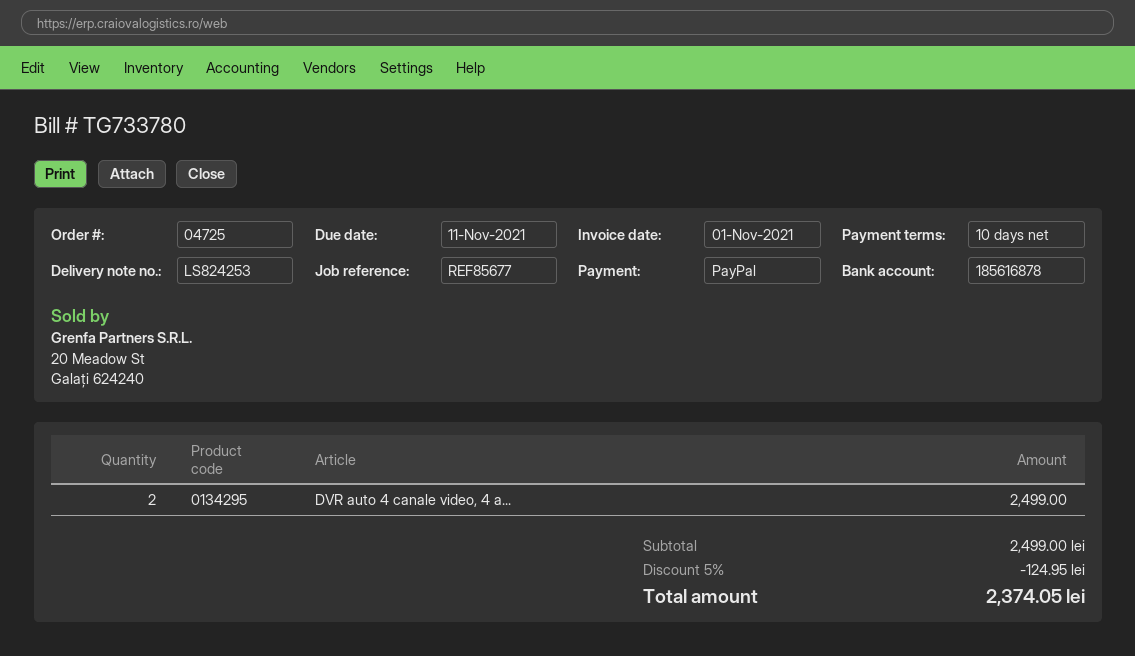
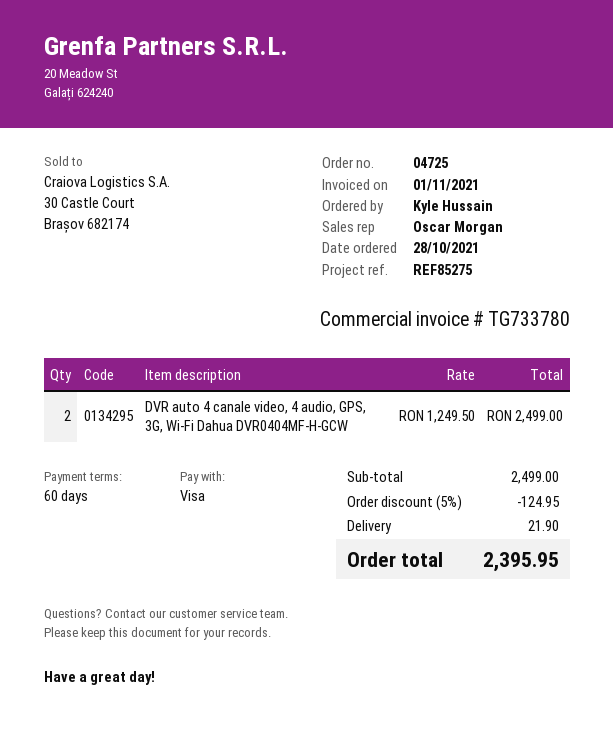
payment terms: 10 days -> 60 days
reference: REF85677 -> REF85275
payment method: PayPal -> Visa
shipping: none -> 21.90
total: 2374.05 -> 2395.95

